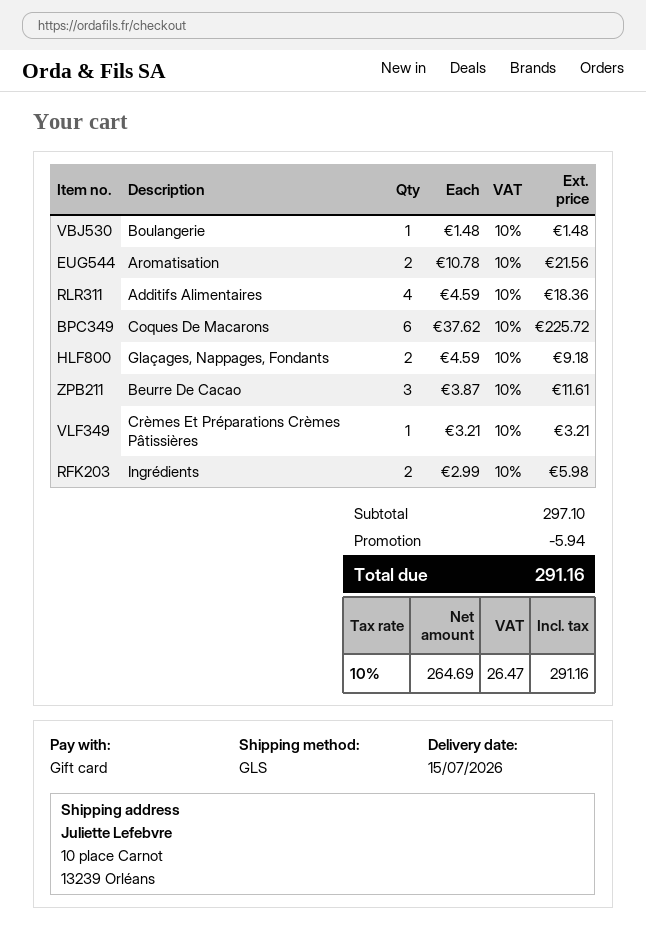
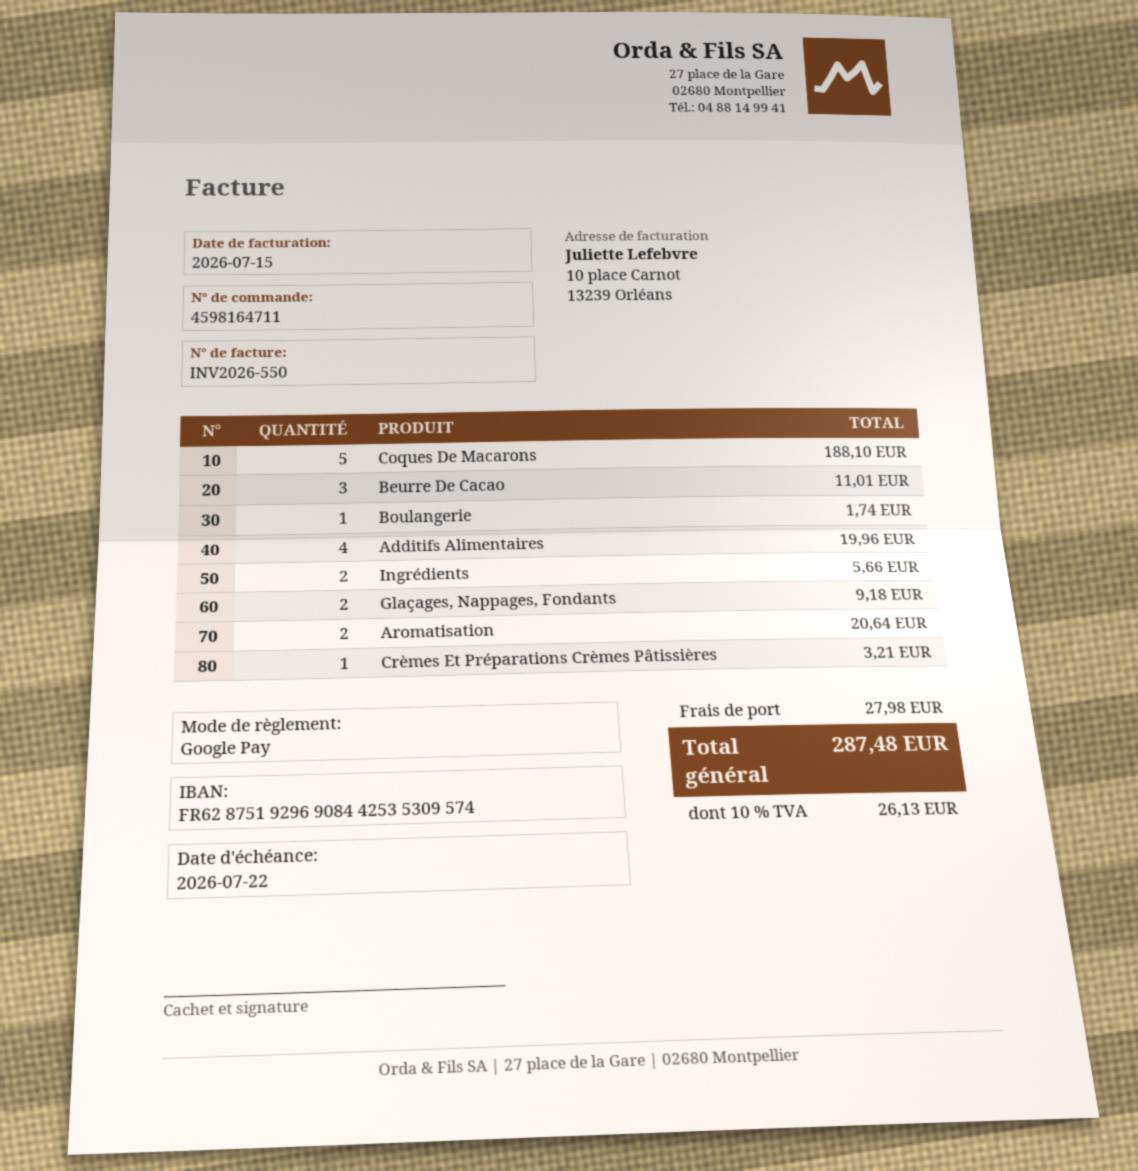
payment method: gift card -> Google Pay
Boulangerie: 1 for 1.48 -> 1 for 1.74
Aromatisation: 2 for 21.56 -> 2 for 20.64
Additifs Alimentaires: 4 for 18.36 -> 4 for 19.96
Coques De Macarons: 6 for 225.72 -> 5 for 188.10
Beurre De Cacao: 3 for 11.61 -> 3 for 11.01
Ingrédients: 2 for 5.98 -> 2 for 5.66
discount: 5.94 -> none
shipping: none -> 27.98
tax: 10% = 26.47 -> 10% = 26.13
total: 291.16 -> 287.48

